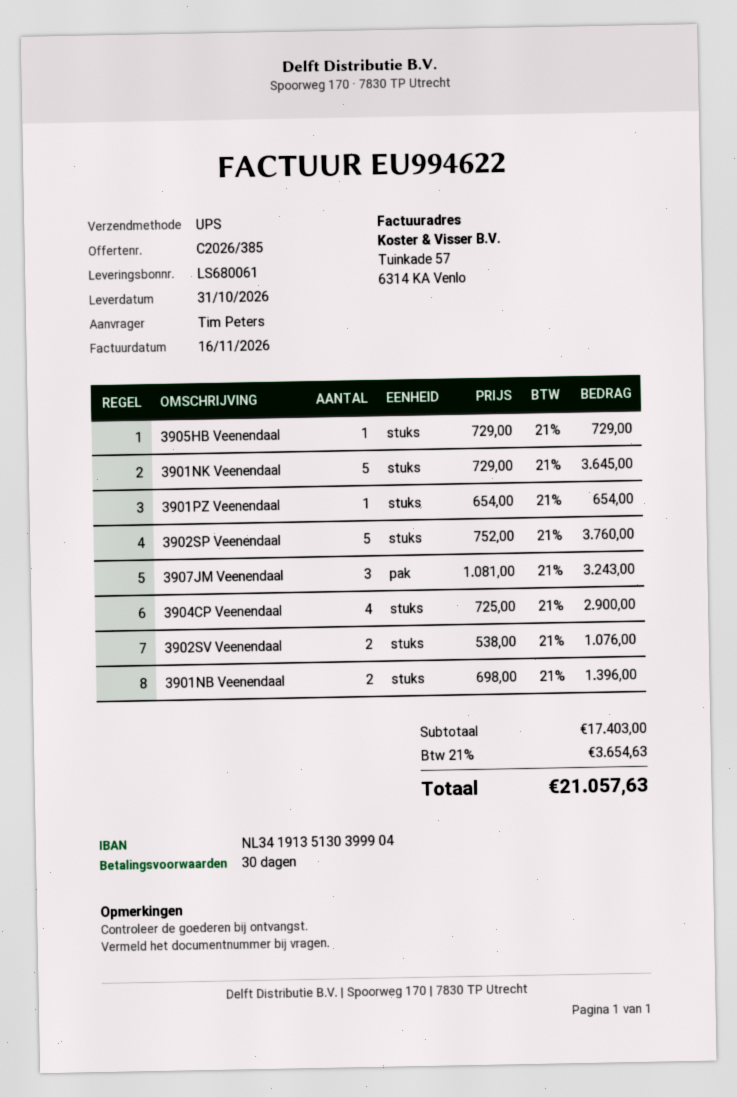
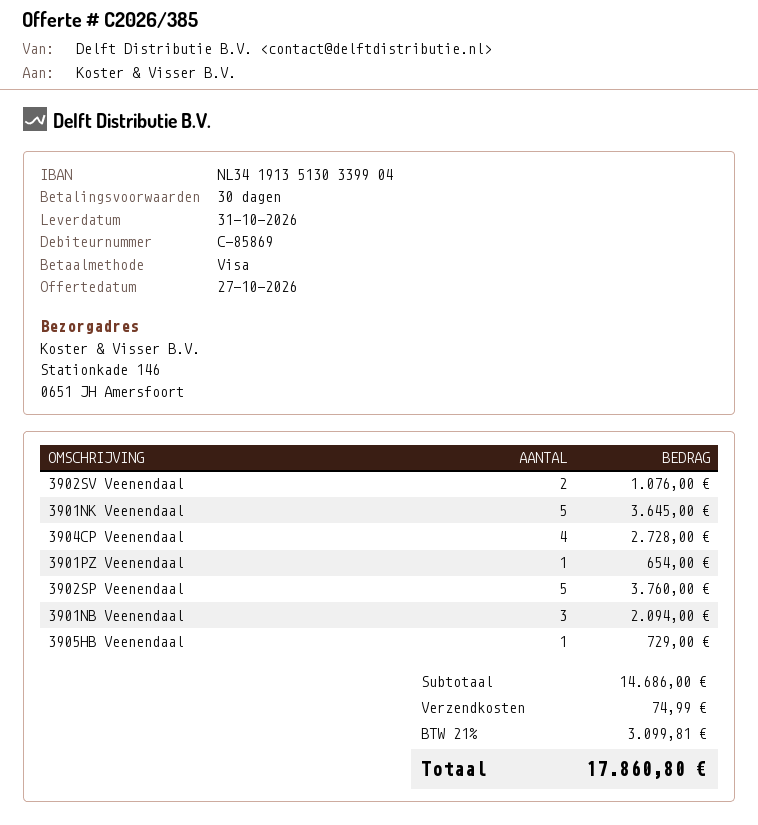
bank account: NL3419135130399904 -> NL3419135130339904
3907JM Veenendaal: 3 for 3243.00 -> none
3904CP Veenendaal: 4 for 2900.00 -> 4 for 2728.00
3901NB Veenendaal: 2 for 1396.00 -> 3 for 2094.00
subtotal: 17403.00 -> 14686.00
shipping: none -> 74.99
tax: 21% = 3654.63 -> 21% = 3099.81
total: 21057.63 -> 17860.80

